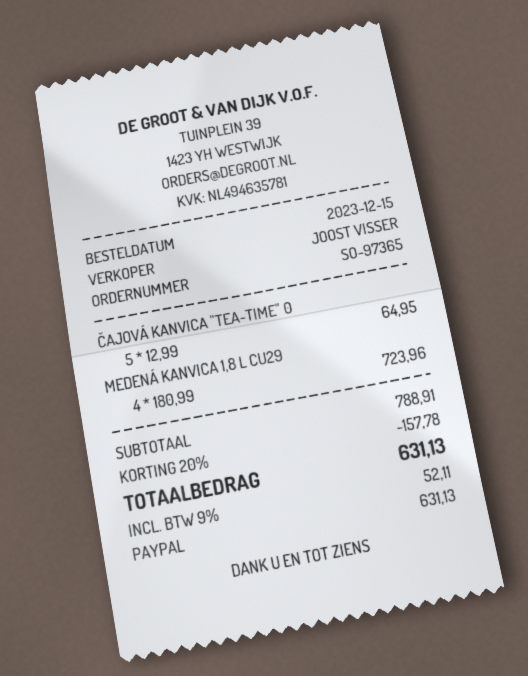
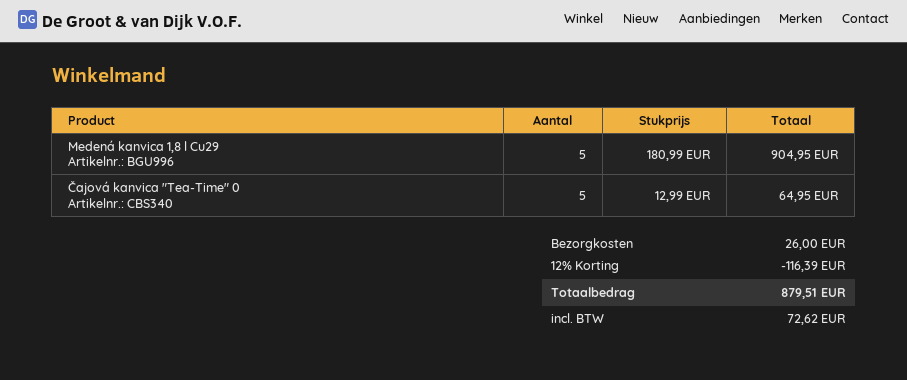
MEDENÁ KANVICA 1,8 L CU29: 4 x 180.99 = 723.96 -> 5 x 180.99 = 904.95
discount: 20% = 157.78 -> 12% = 116.39
shipping: none -> 26.00
tax: 52.11 -> 72.62
total: 631.13 -> 879.51

